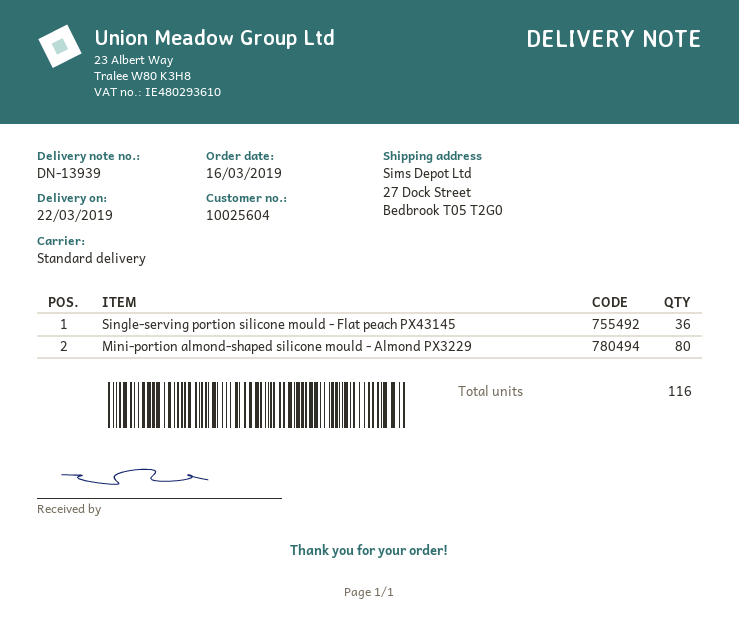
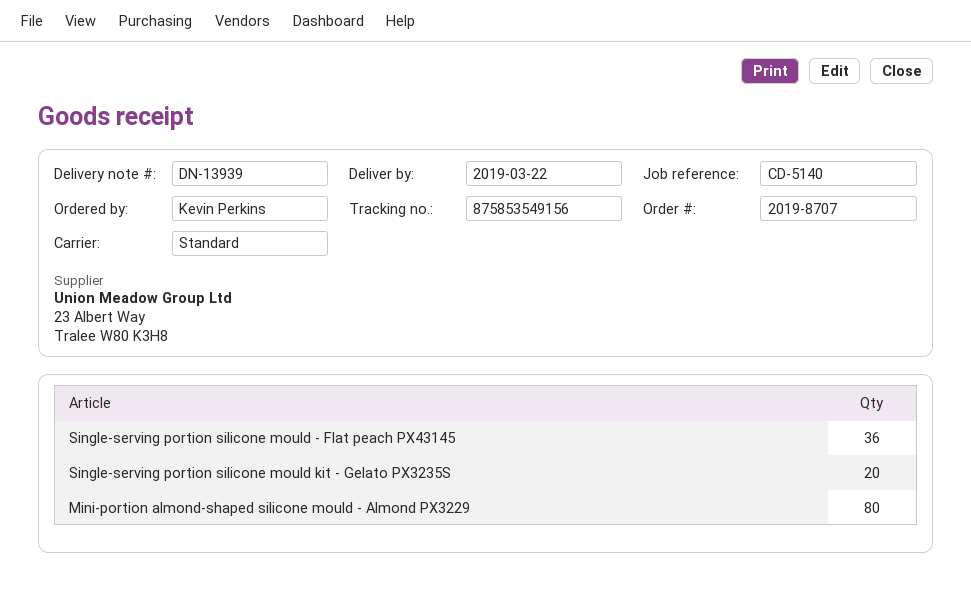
Single-serving portion silicone mould kit - Gelato PX3235S: none -> 20

